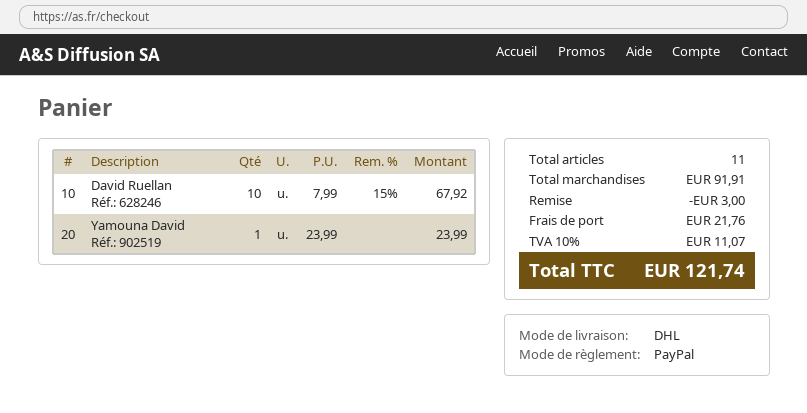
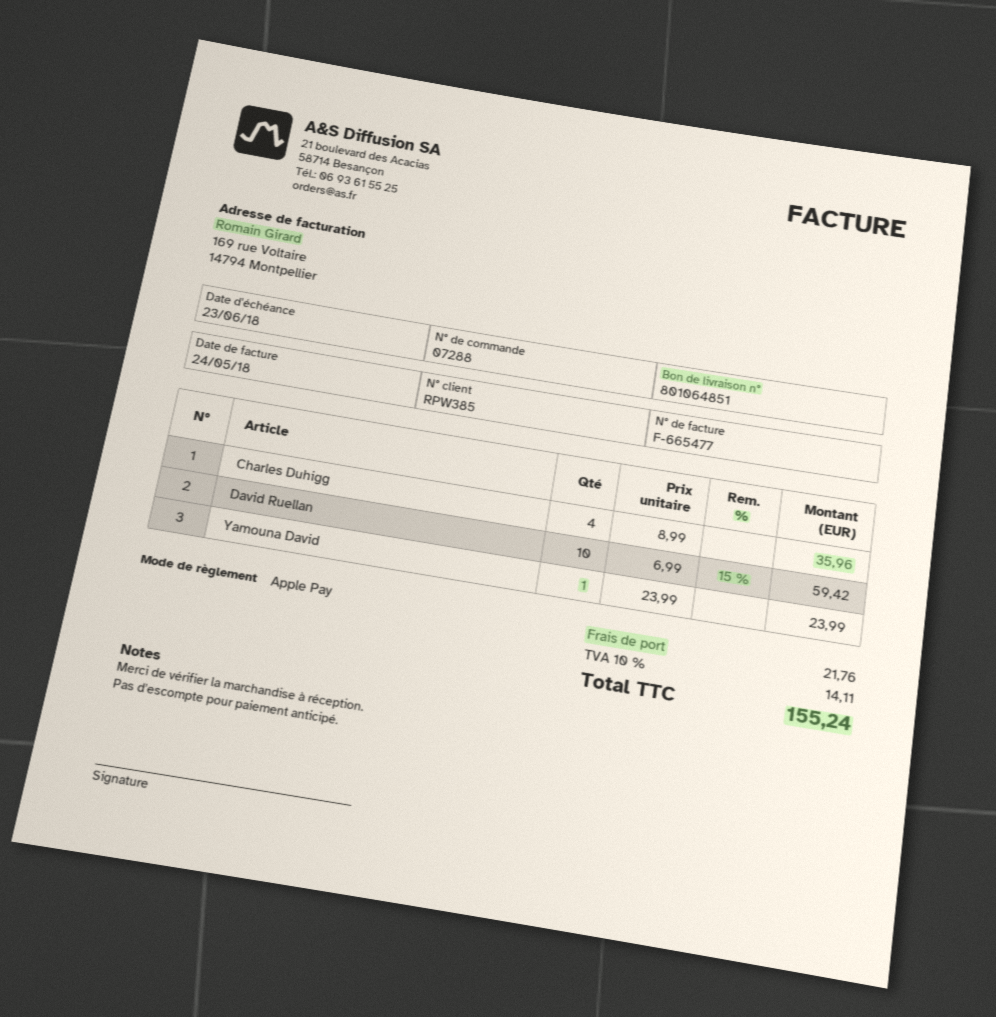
payment method: PayPal -> Apple Pay
David Ruellan: 10 x 7.99 - 15% = 67.92 -> 10 x 6.99 - 15% = 59.42
Charles Duhigg: none -> 4 x 8.99 = 35.96
discount: 3.00 -> none
tax: 10% = 11.07 -> 10% = 14.11
total: 121.74 -> 155.24

